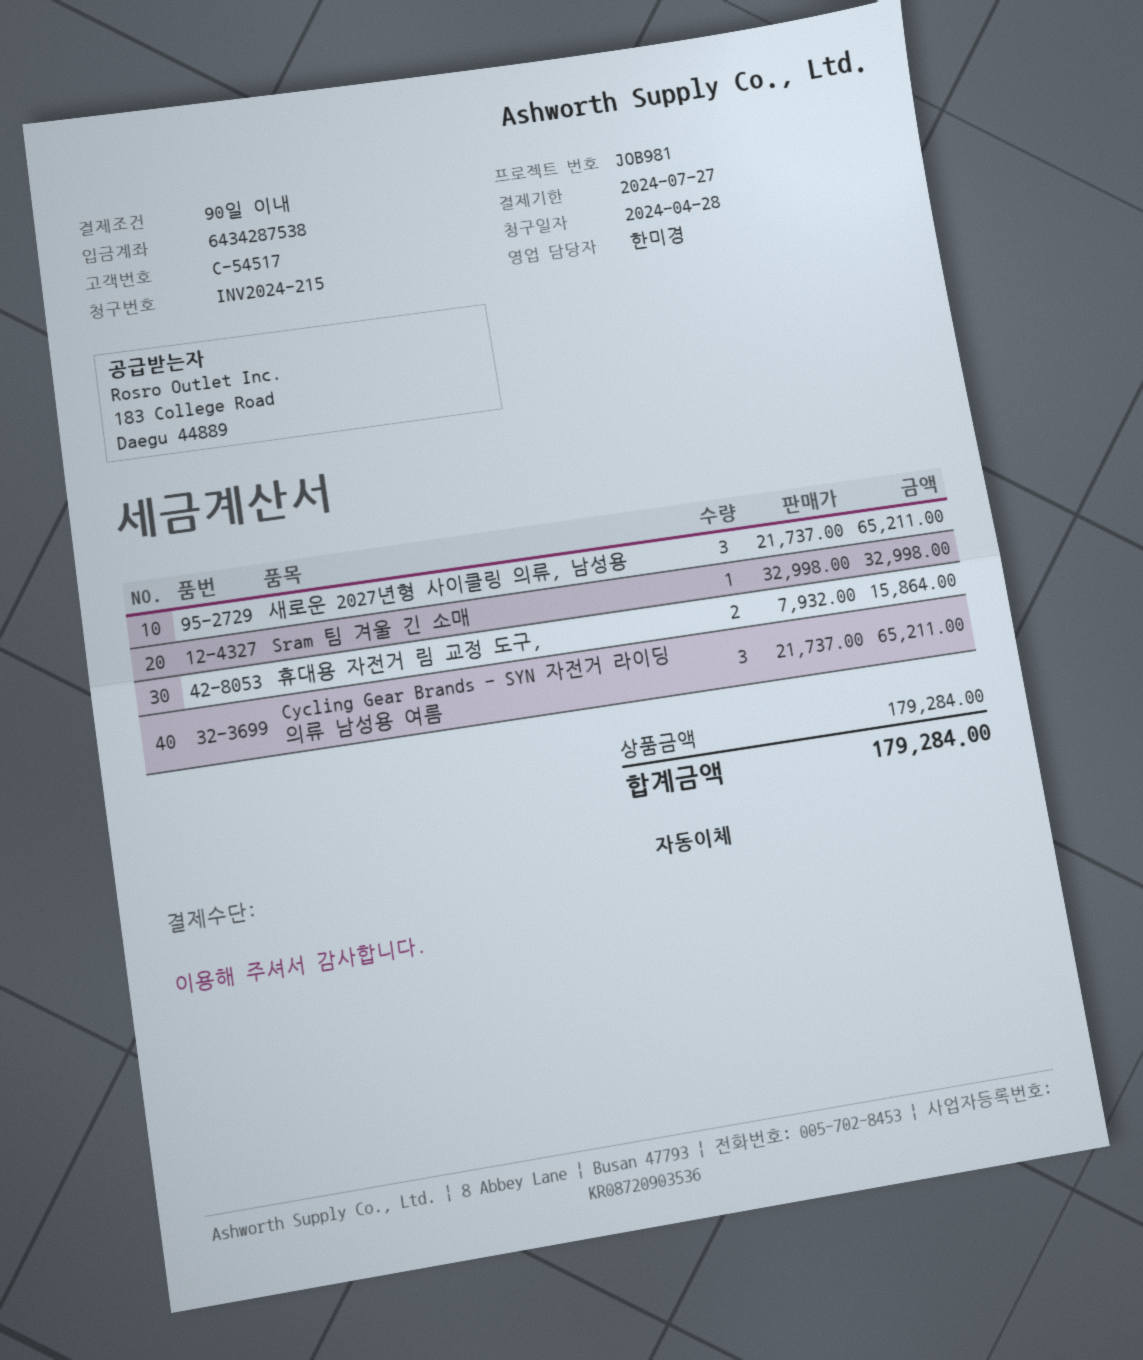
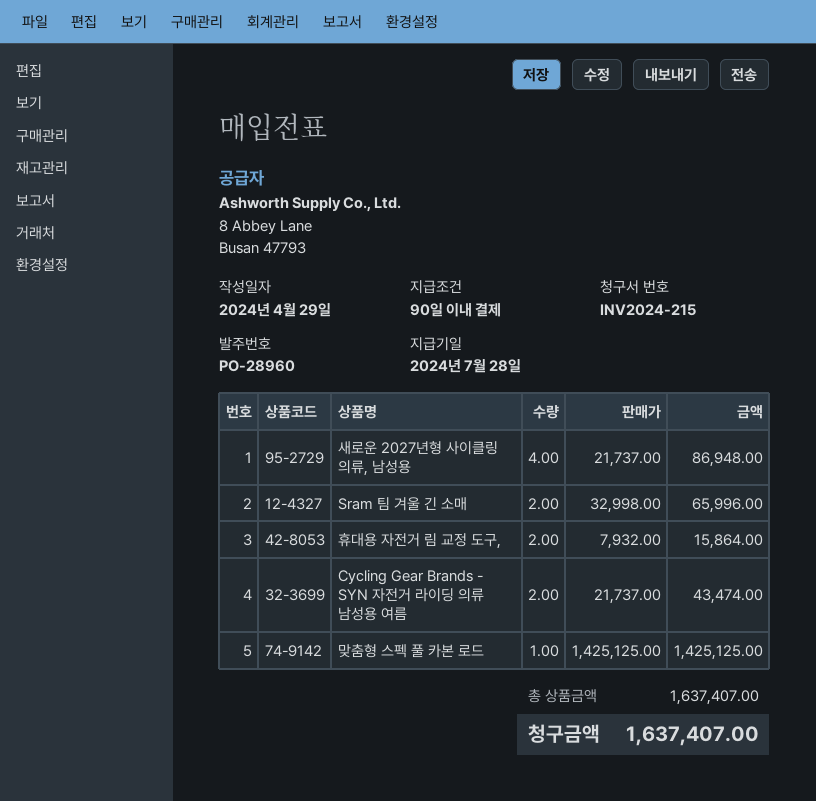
invoice date: 2024-04-28 -> 2024-04-29
due date: 2024-07-27 -> 2024-07-28
새로운 2027년형 사이클링 의류, 남성용: 3 x 21737.00 = 65211.00 -> 4 x 21737.00 = 86948.00
Sram 팀 겨울 긴 소매: 1 x 32998.00 = 32998.00 -> 2 x 32998.00 = 65996.00
Cycling Gear Brands - SYN 자전거 라이딩 의류 남성용 여름: 3 x 21737.00 = 65211.00 -> 2 x 21737.00 = 43474.00
맞춤형 스펙 풀 카본 로드: none -> 1 x 1425125.00 = 1425125.00
subtotal: 179284.00 -> 1637407.00
total: 179284.00 -> 1637407.00

